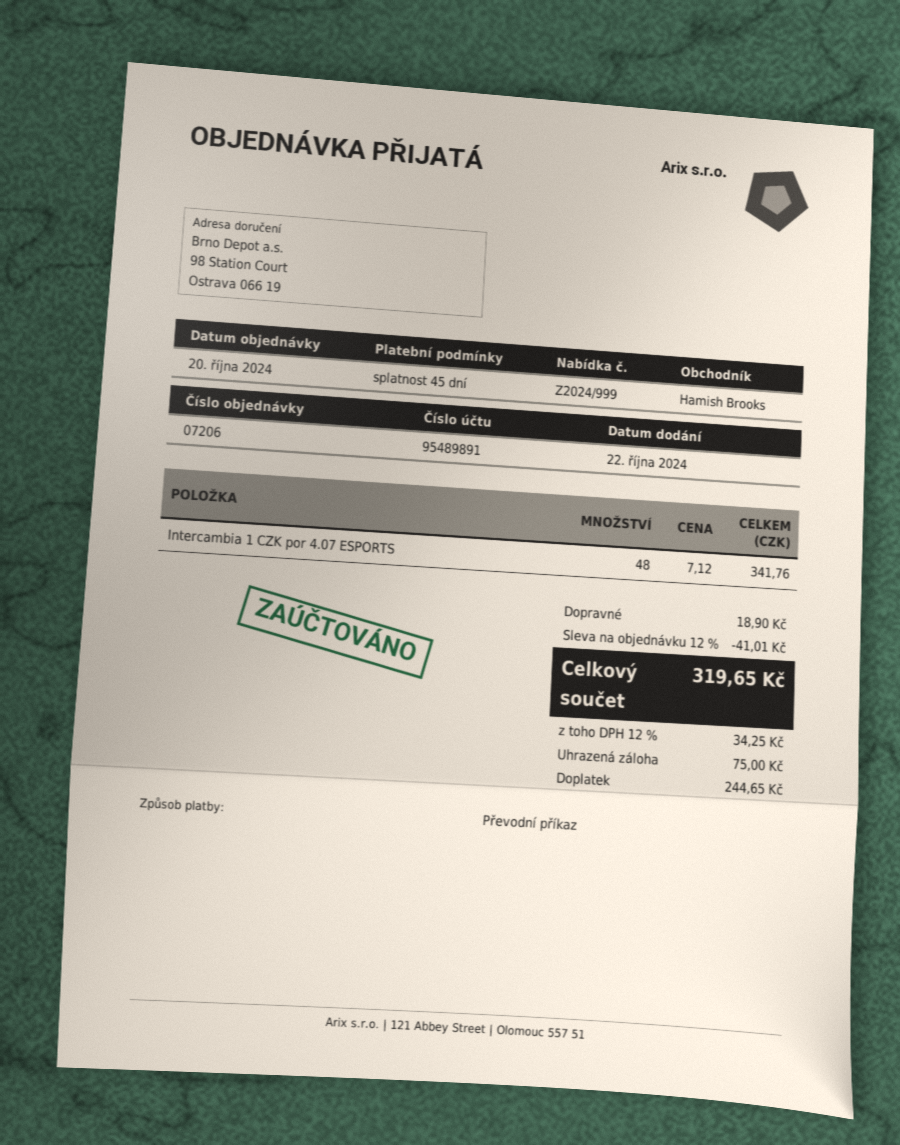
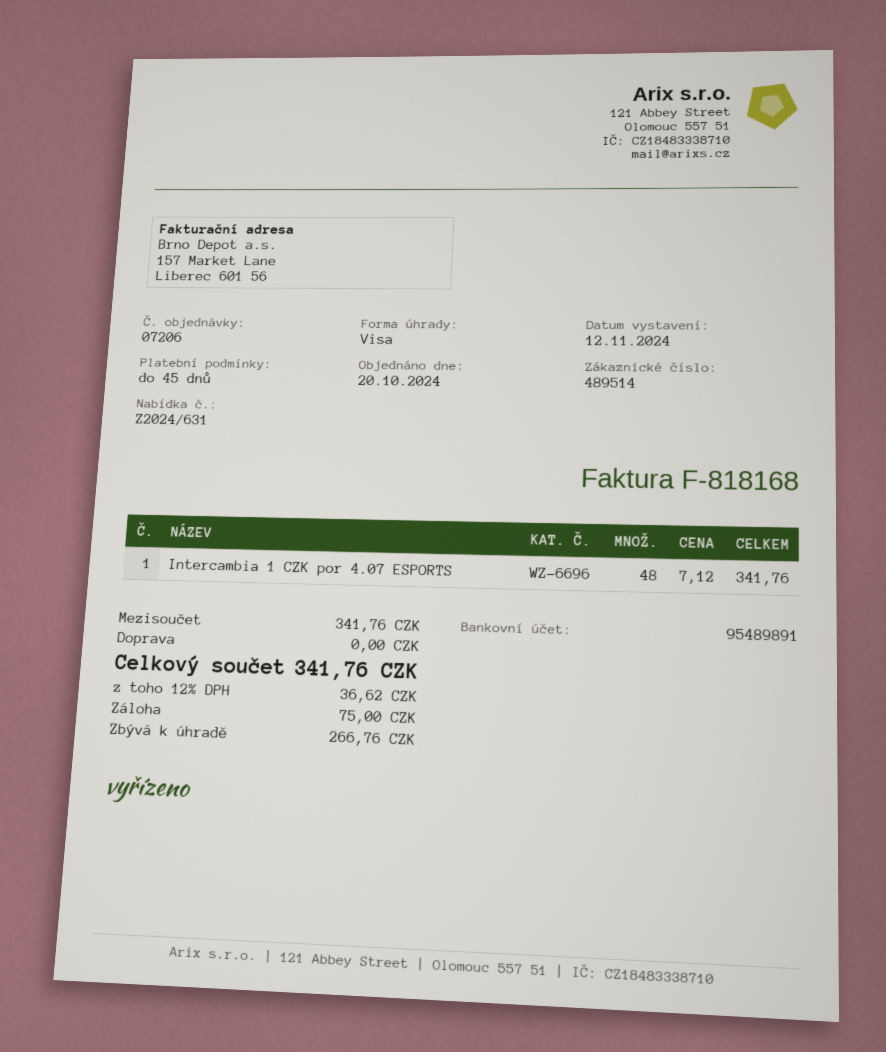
quote number: Z2024/999 -> Z2024/631
payment method: bank transfer -> Visa
discount: 12% = 41.01 -> none
shipping: 18.90 -> 0.00
tax: 12% = 34.25 -> 12% = 36.62
total: 319.65 -> 341.76
balance: 244.65 -> 266.76

